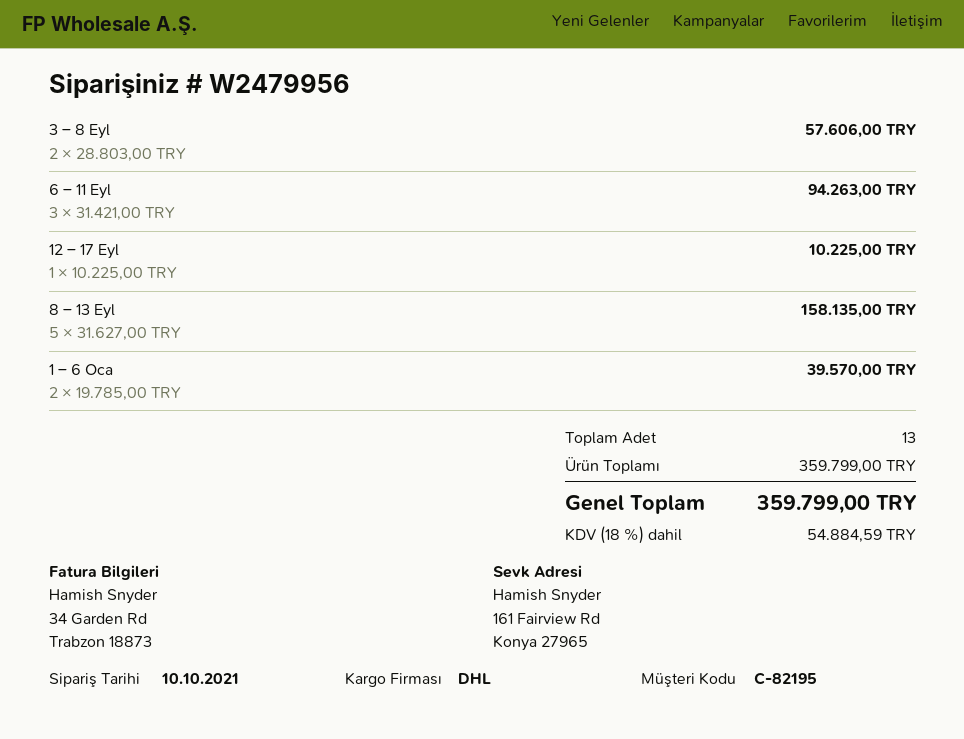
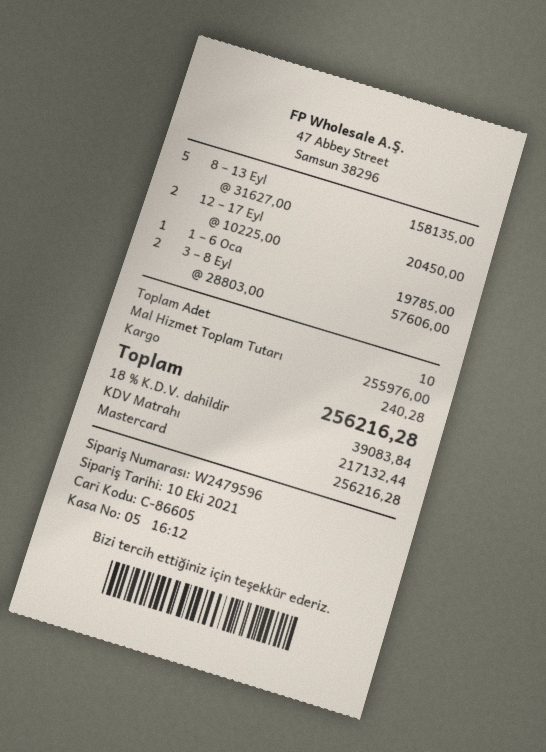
order number: W2479956 -> W2479596
customer number: C-82195 -> C-86605
6 – 11 Eyl: 3 x 31421.00 = 94263.00 -> none
12 – 17 Eyl: 1 x 10225.00 = 10225.00 -> 2 x 10225.00 = 20450.00
1 – 6 Oca: 2 x 19785.00 = 39570.00 -> 1 x 19785.00 = 19785.00
total quantity: 13 -> 10
subtotal: 359799.00 -> 255976.00
shipping: none -> 240.28
tax: 18% = 54884.59 -> 18% = 39083.84
total: 359799.00 -> 256216.28

